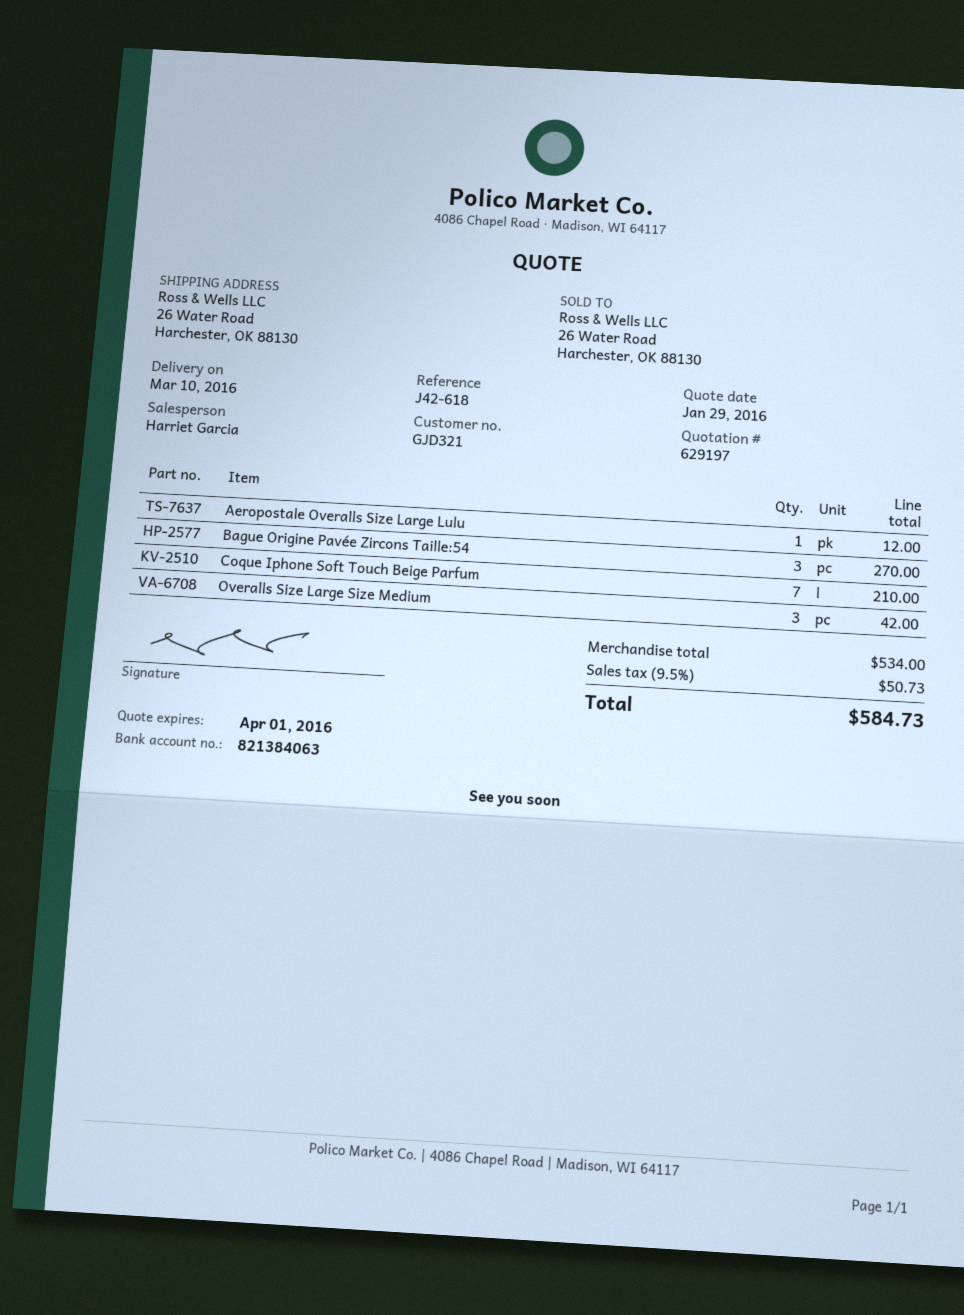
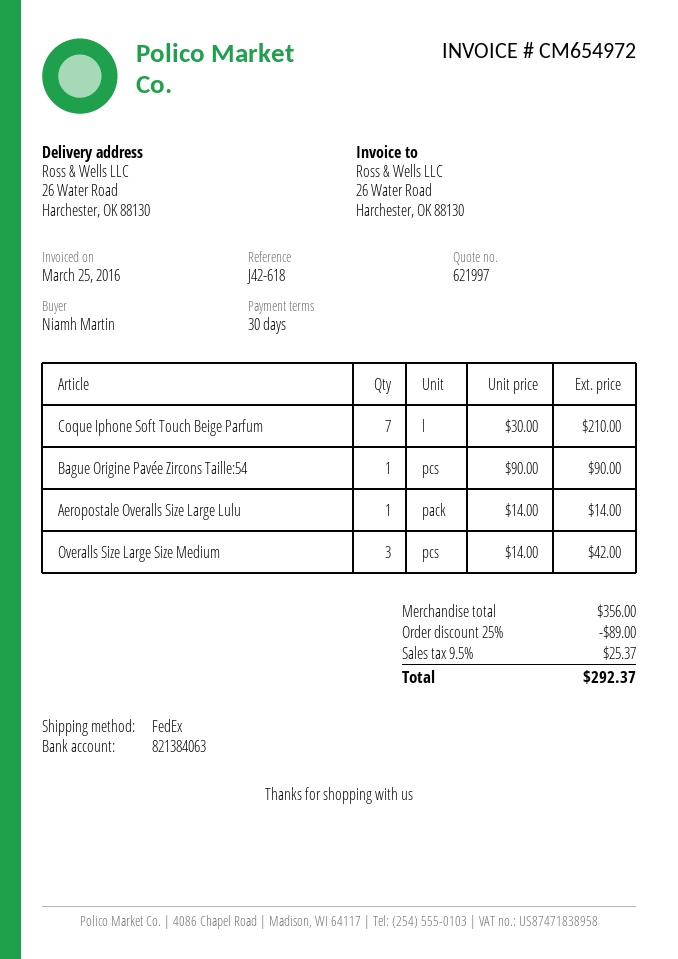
quote number: 629197 -> 621997
Aeropostale Overalls Size Large Lulu: 1 for 12.00 -> 1 for 14.00
Bague Origine Pavée Zircons Taille:54: 3 for 270.00 -> 1 for 90.00
subtotal: 534.00 -> 356.00
discount: none -> 25% = 89.00
tax: 9.5% = 50.73 -> 9.5% = 25.37
total: 584.73 -> 292.37

